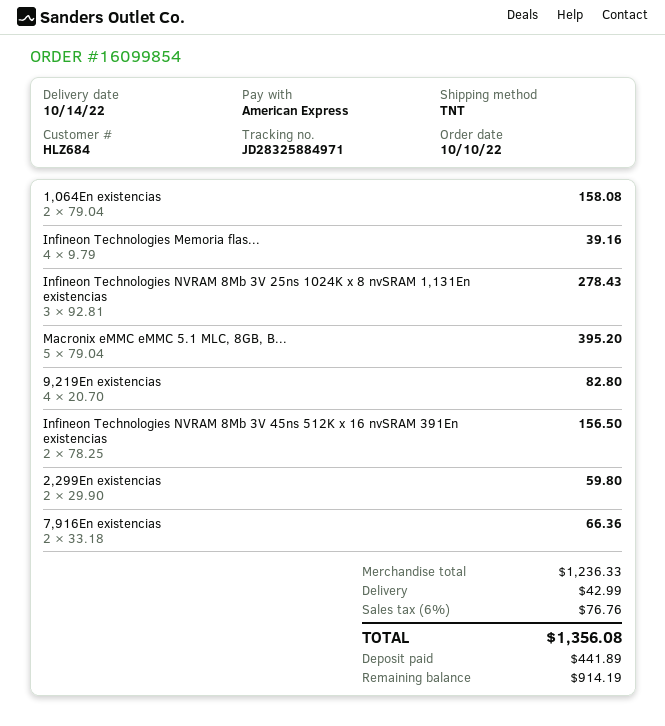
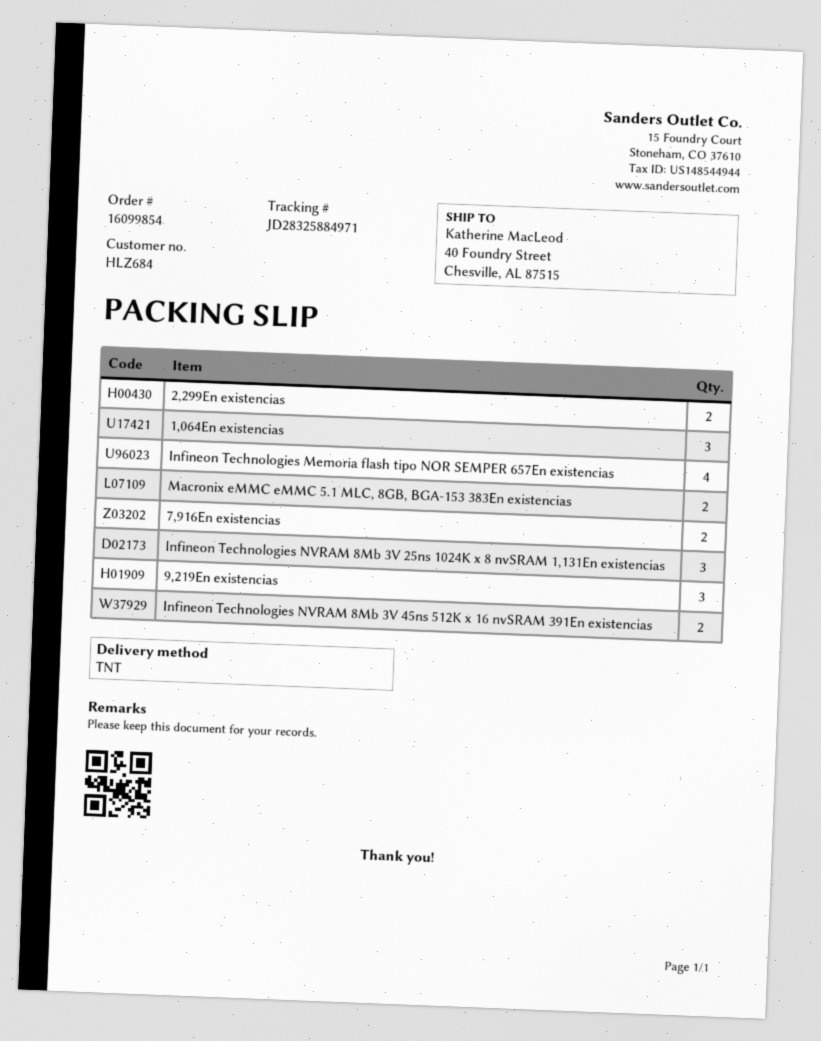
1,064En existencias: 2 -> 3
Macronix eMMC eMMC 5.1 MLC, 8GB, B...: 5 -> 2
9,219En existencias: 4 -> 3

